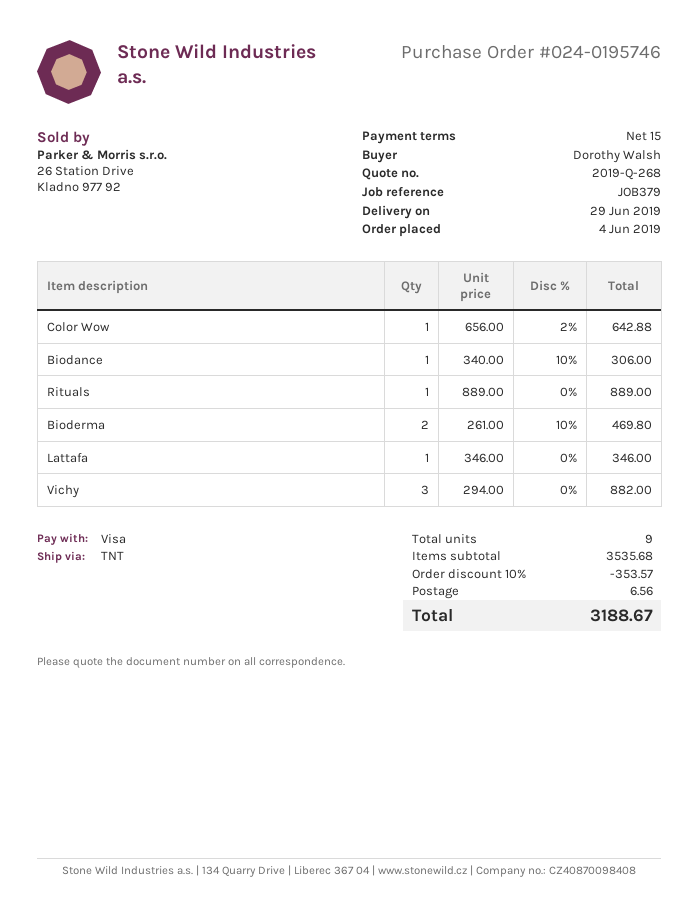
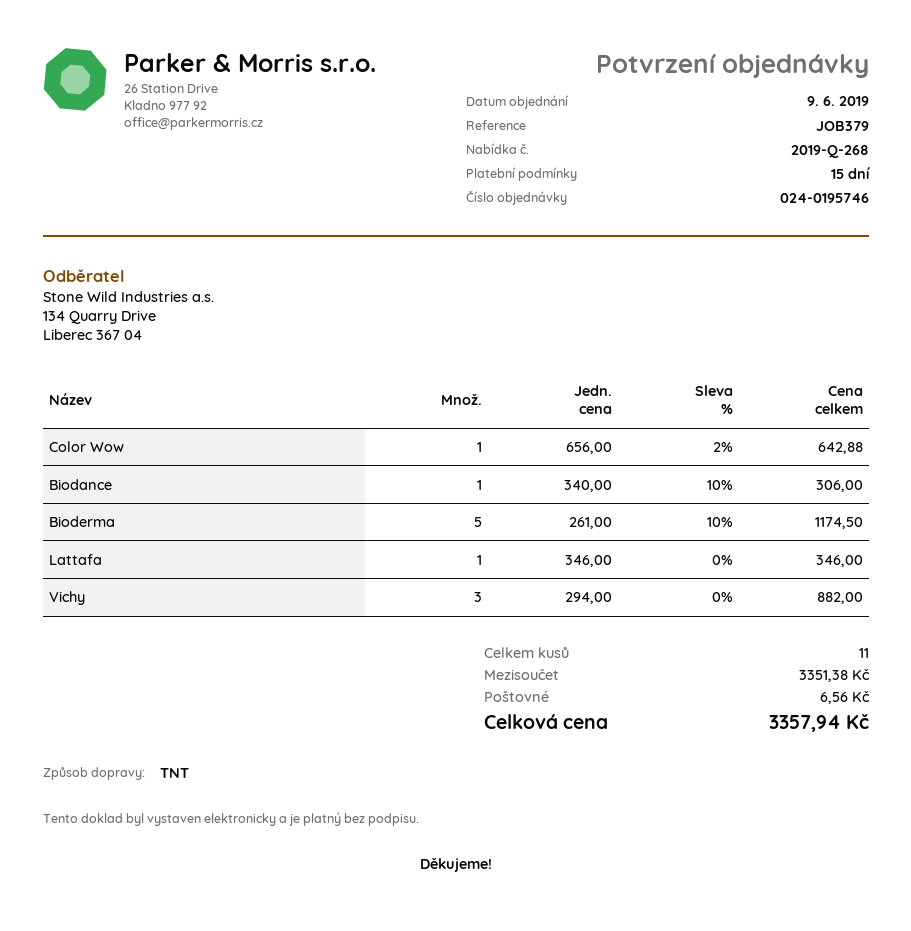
order date: 2019-06-04 -> 2019-06-09
Rituals: 1 x 889.00 = 889.00 -> none
Bioderma: 2 x 261.00 - 10% = 469.80 -> 5 x 261.00 - 10% = 1174.50
total quantity: 9 -> 11
subtotal: 3535.68 -> 3351.38
discount: 10% = 353.57 -> none
total: 3188.67 -> 3357.94

